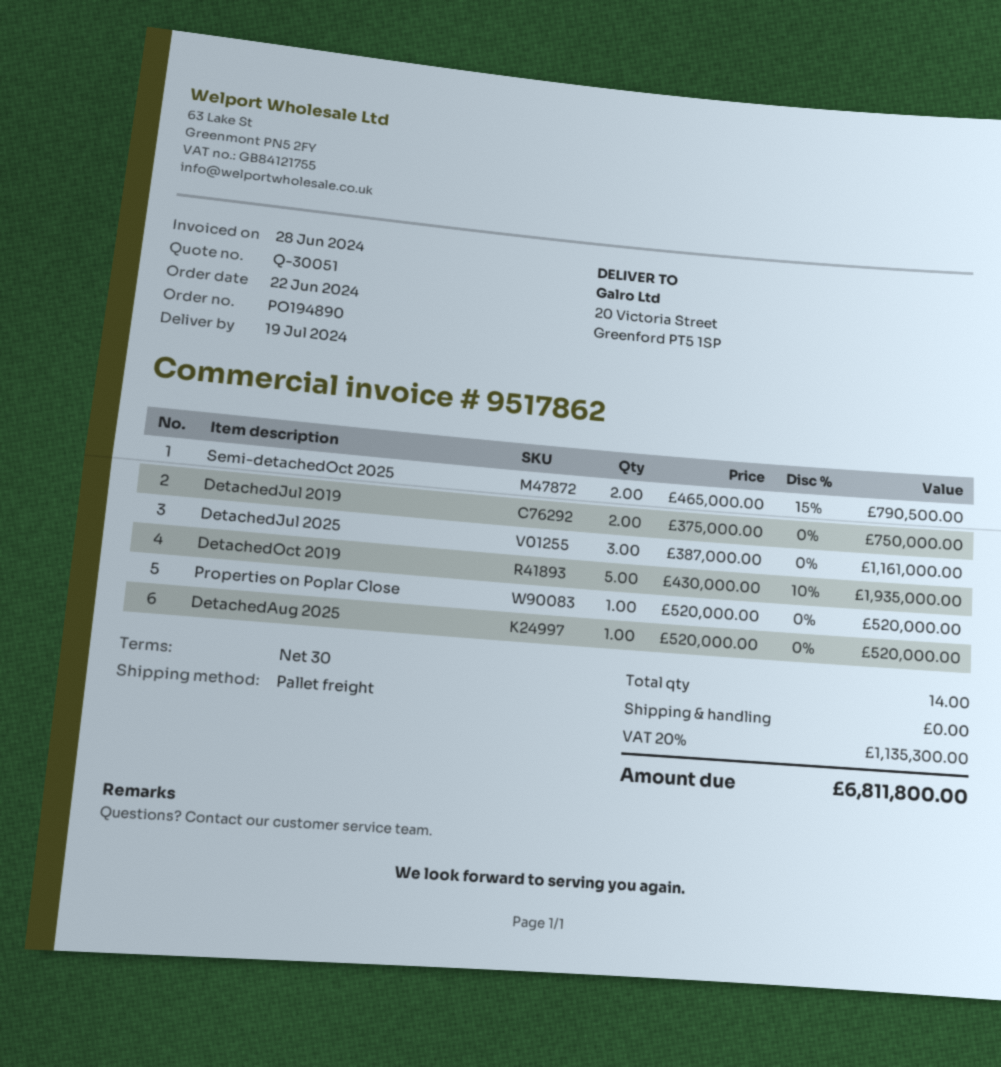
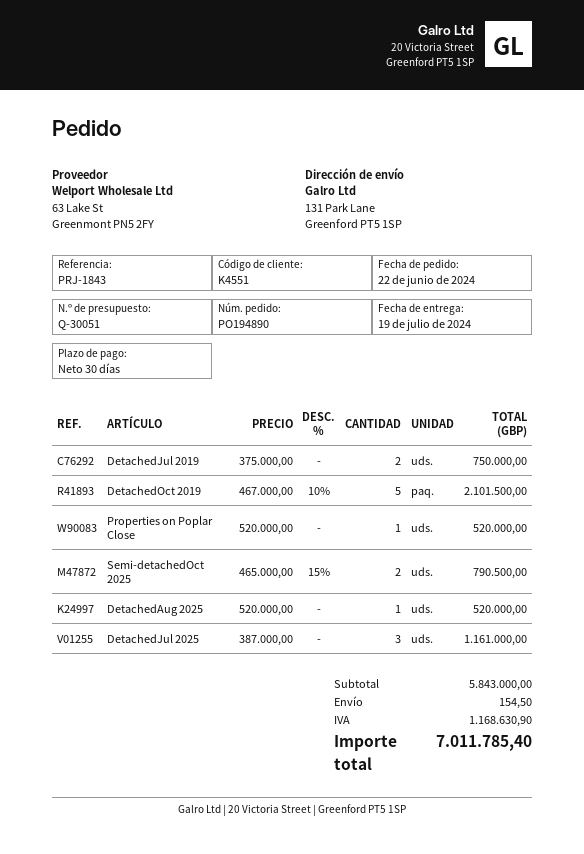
ship to: 20 Victoria Street, Greenford PT5 1SP -> 131 Park Lane, Greenford PT5 1SP
DetachedOct 2019: 5 x 430000.00 - 10% = 1935000.00 -> 5 x 467000.00 - 10% = 2101500.00
shipping: 0.00 -> 154.50
tax: 1135300.00 -> 1168630.90
total: 6811800.00 -> 7011785.40

